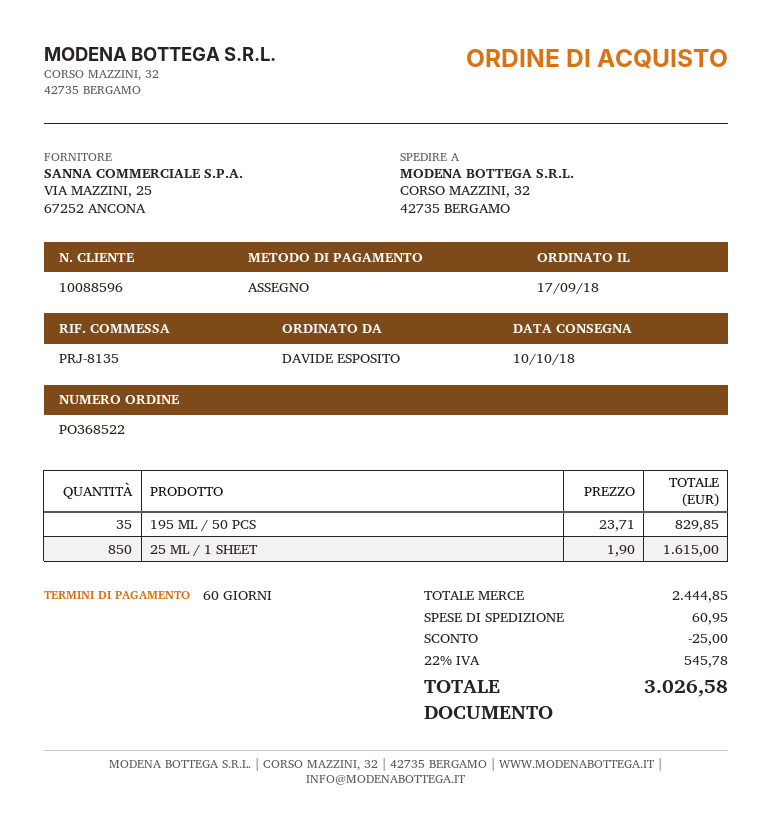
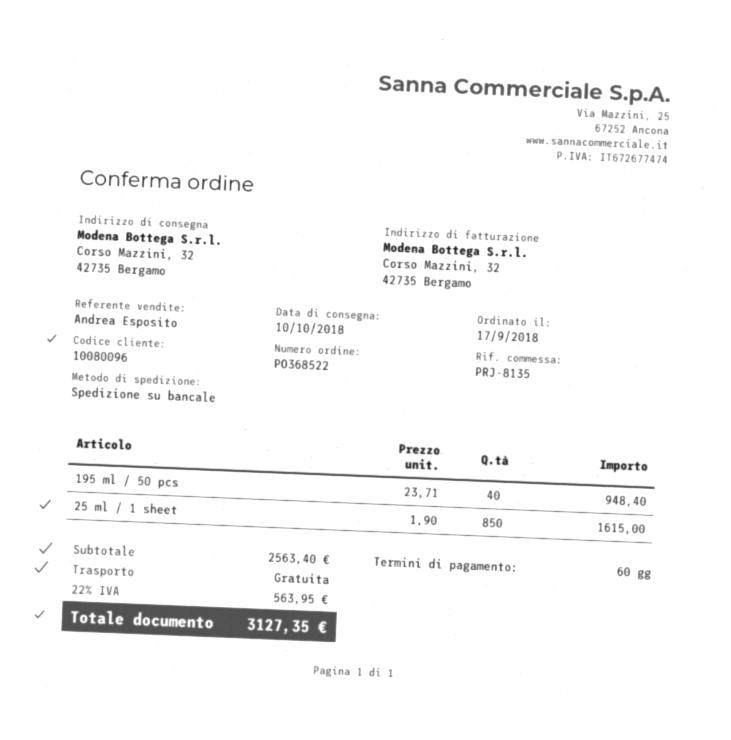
customer number: 10088596 -> 10080096
195 ML / 50 PCS: 35 x 23.71 = 829.85 -> 40 x 23.71 = 948.40
subtotal: 2444.85 -> 2563.40
discount: 25.00 -> none
shipping: 60.95 -> 0.00
tax: 22% = 545.78 -> 22% = 563.95
total: 3026.58 -> 3127.35

